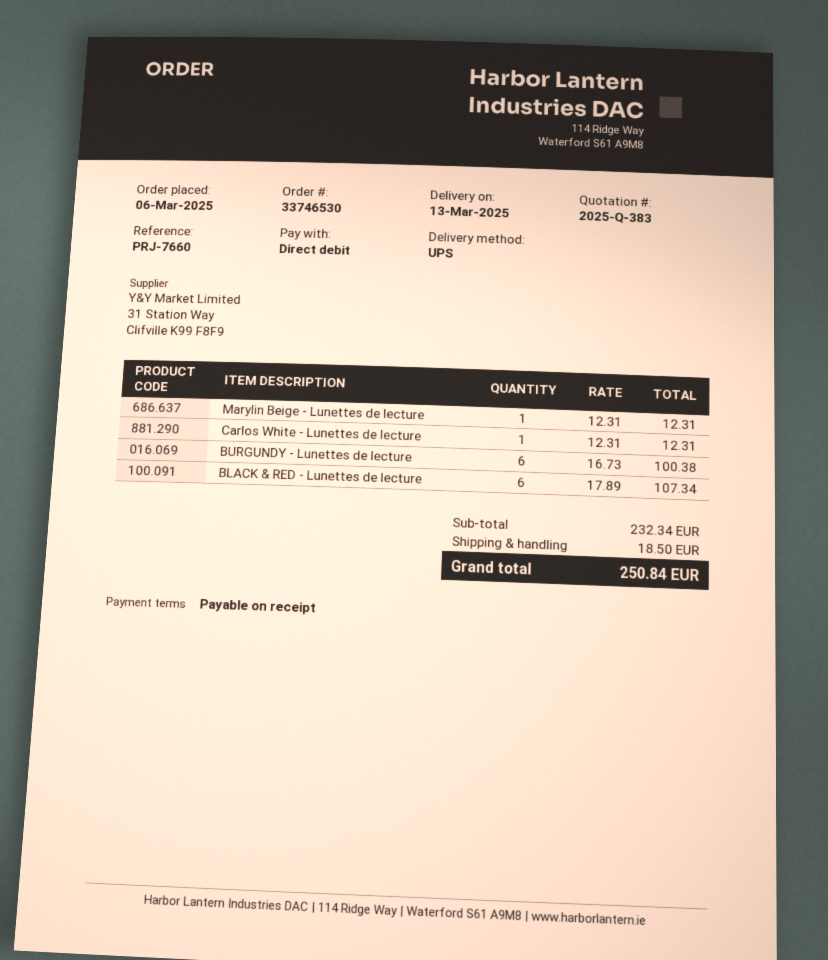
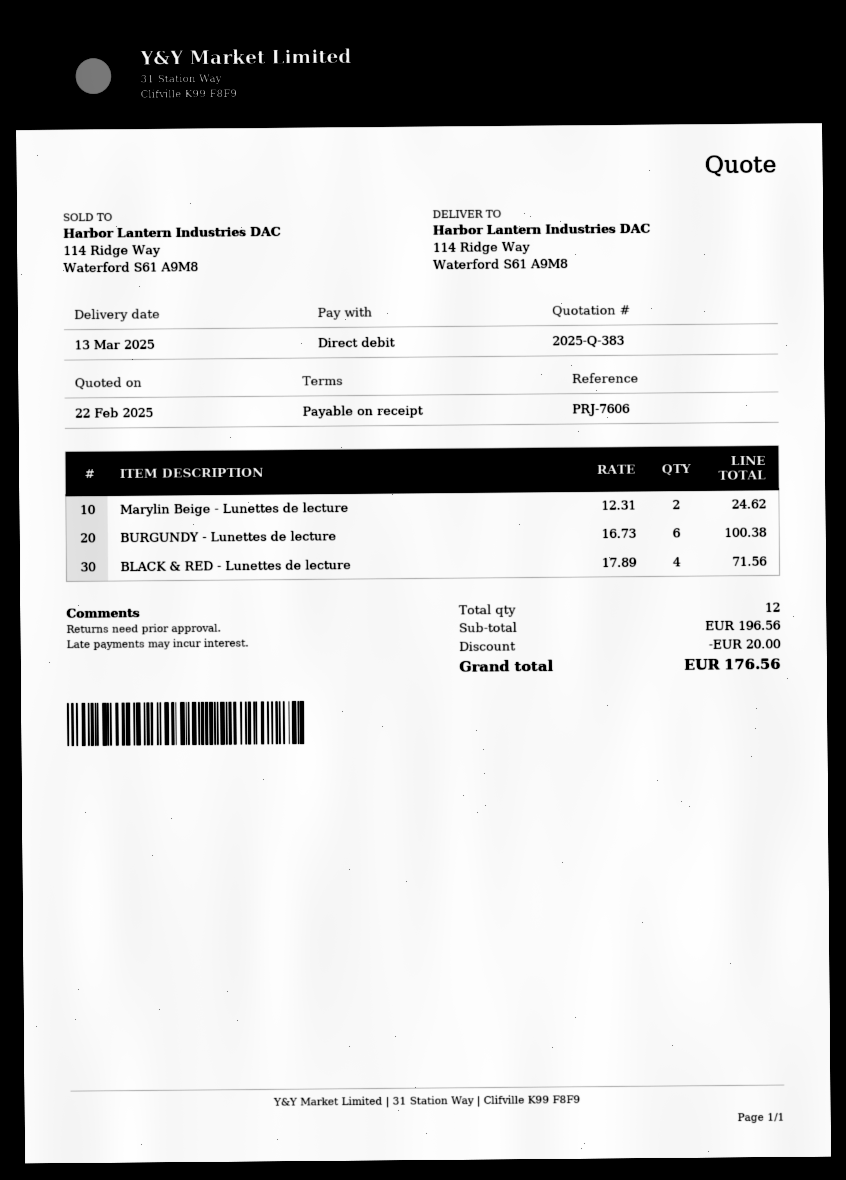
reference: PRJ-7660 -> PRJ-7606
Marylin Beige - Lunettes de lecture: 1 x 12.31 = 12.31 -> 2 x 12.31 = 24.62
Carlos White - Lunettes de lecture: 1 x 12.31 = 12.31 -> none
BLACK & RED - Lunettes de lecture: 6 x 17.89 = 107.34 -> 4 x 17.89 = 71.56
subtotal: 232.34 -> 196.56
discount: none -> 20.00
shipping: 18.50 -> none
total: 250.84 -> 176.56

